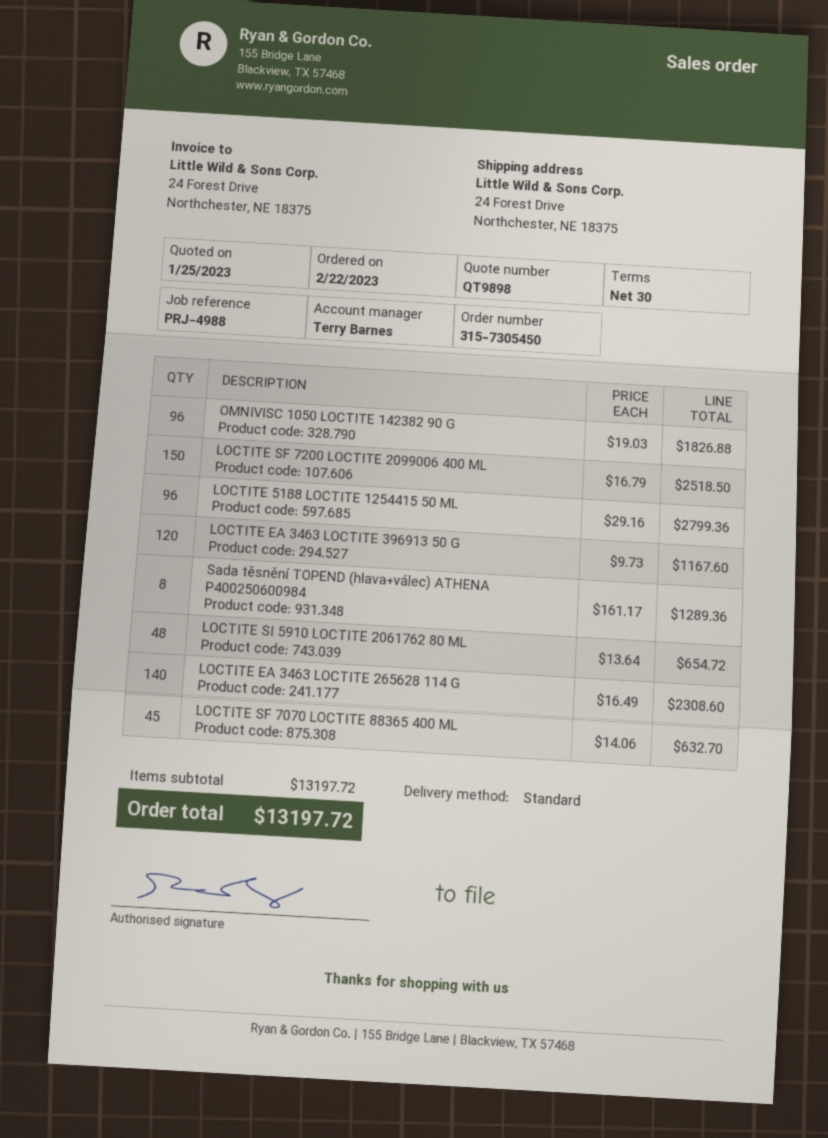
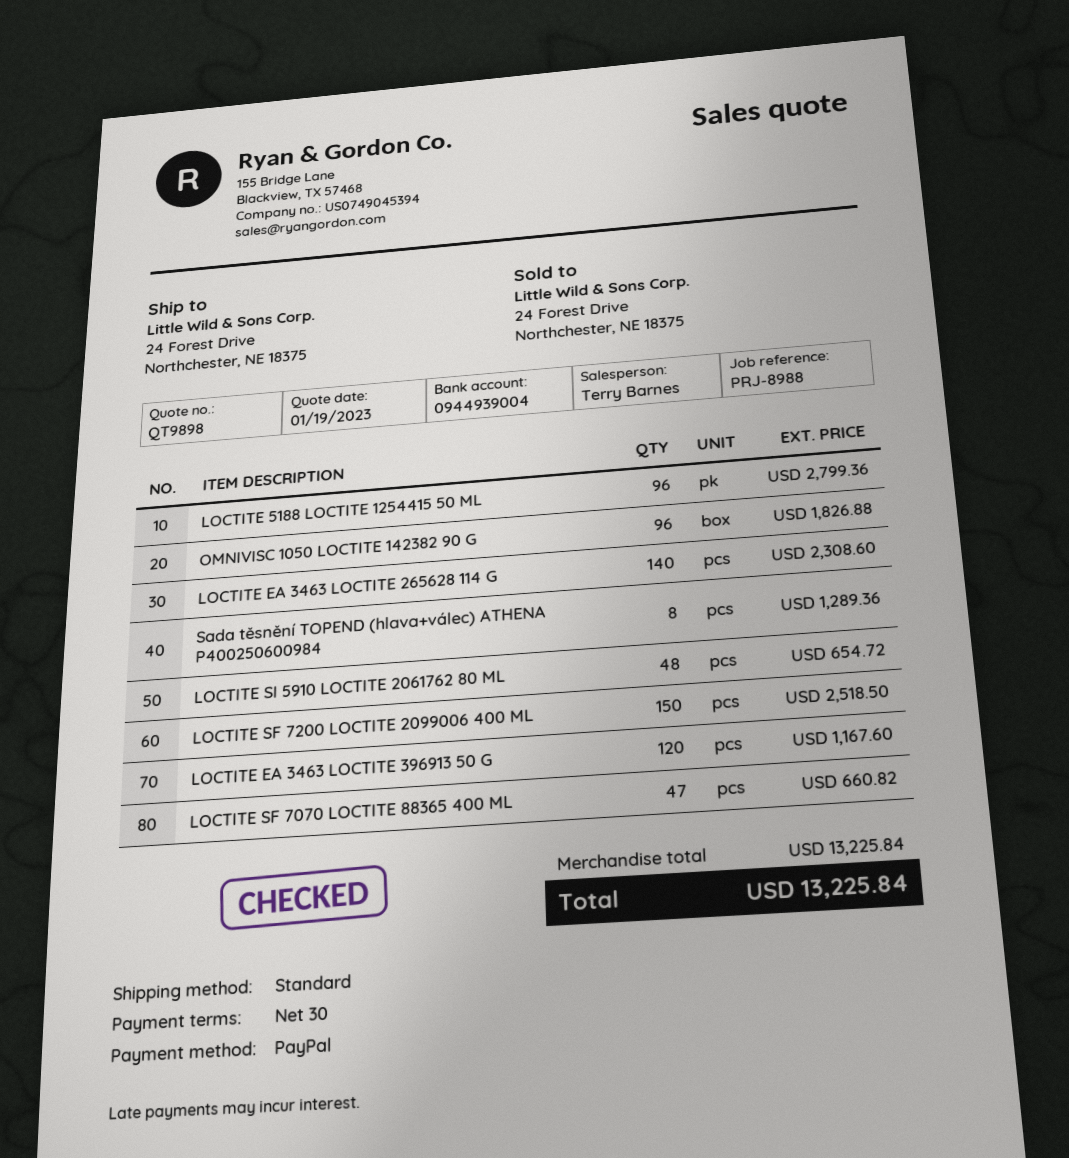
quote date: 2023-01-25 -> 2023-01-19
reference: PRJ-4988 -> PRJ-8988
LOCTITE SF 7070 LOCTITE 88365 400 ML: 45 for 632.70 -> 47 for 660.82
subtotal: 13197.72 -> 13225.84
total: 13197.72 -> 13225.84

